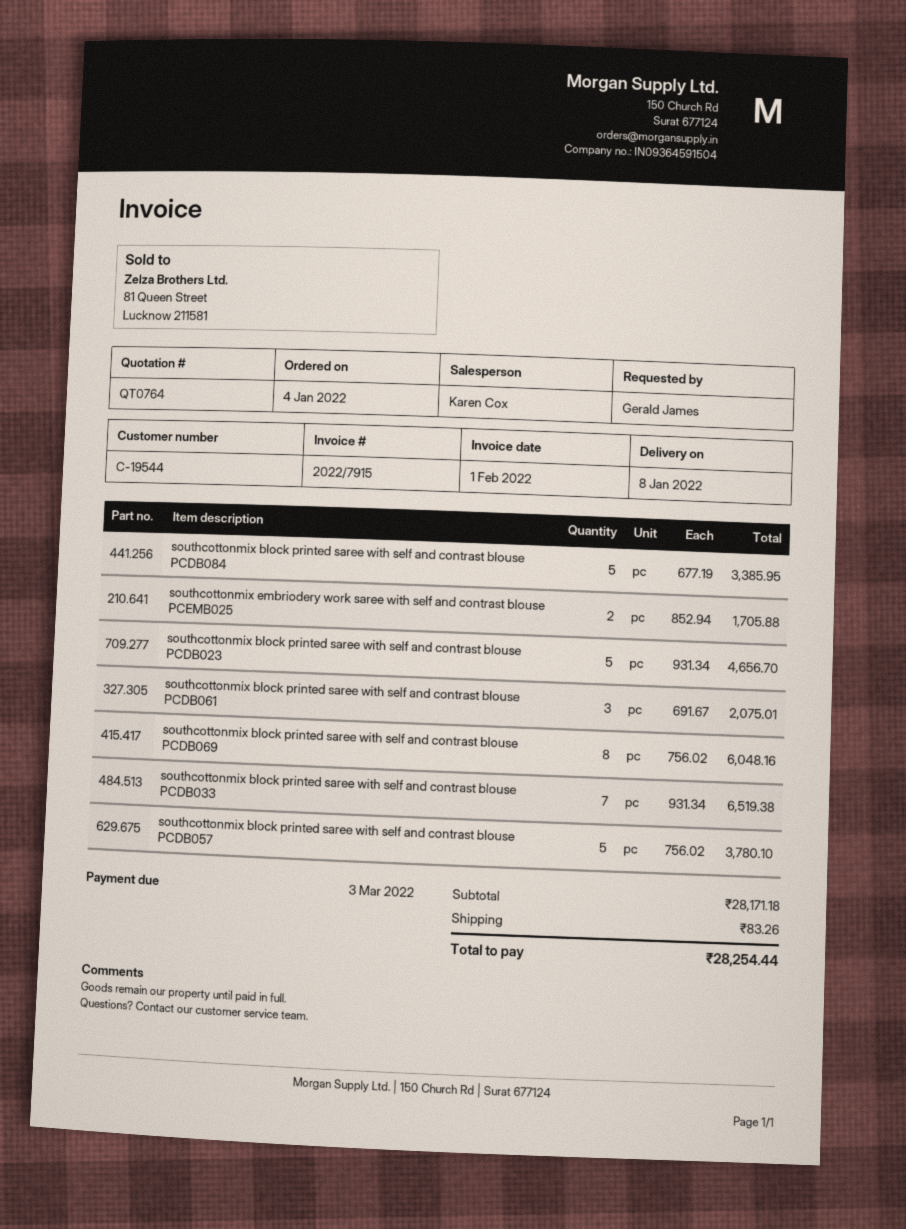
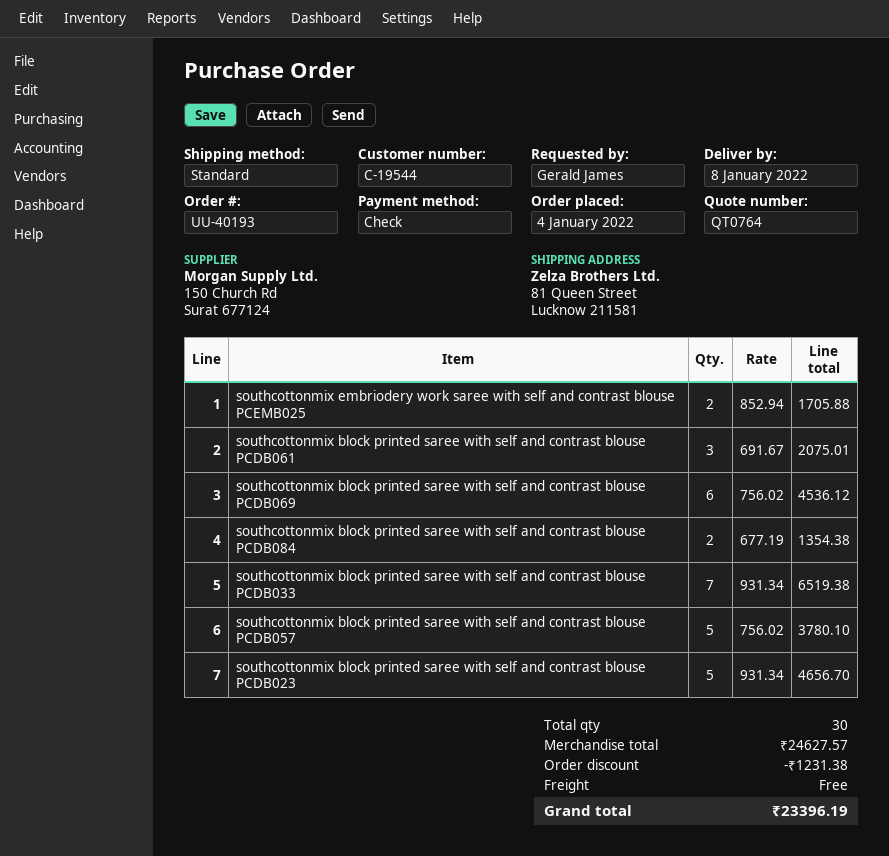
southcottonmix block printed saree with self and contrast blouse PCDB084: 5 x 677.19 = 3385.95 -> 2 x 677.19 = 1354.38
southcottonmix block printed saree with self and contrast blouse PCDB069: 8 x 756.02 = 6048.16 -> 6 x 756.02 = 4536.12
subtotal: 28171.18 -> 24627.57
discount: none -> 1231.38
shipping: 83.26 -> 0.00
total: 28254.44 -> 23396.19

